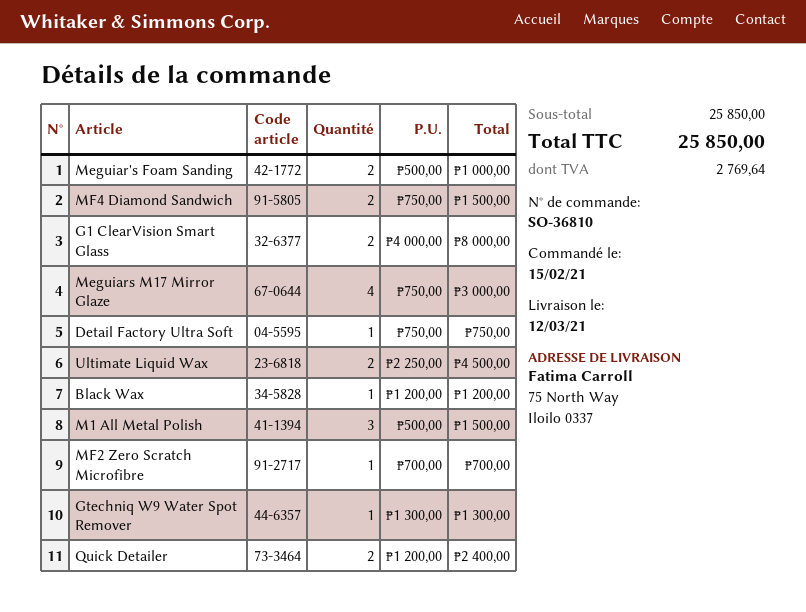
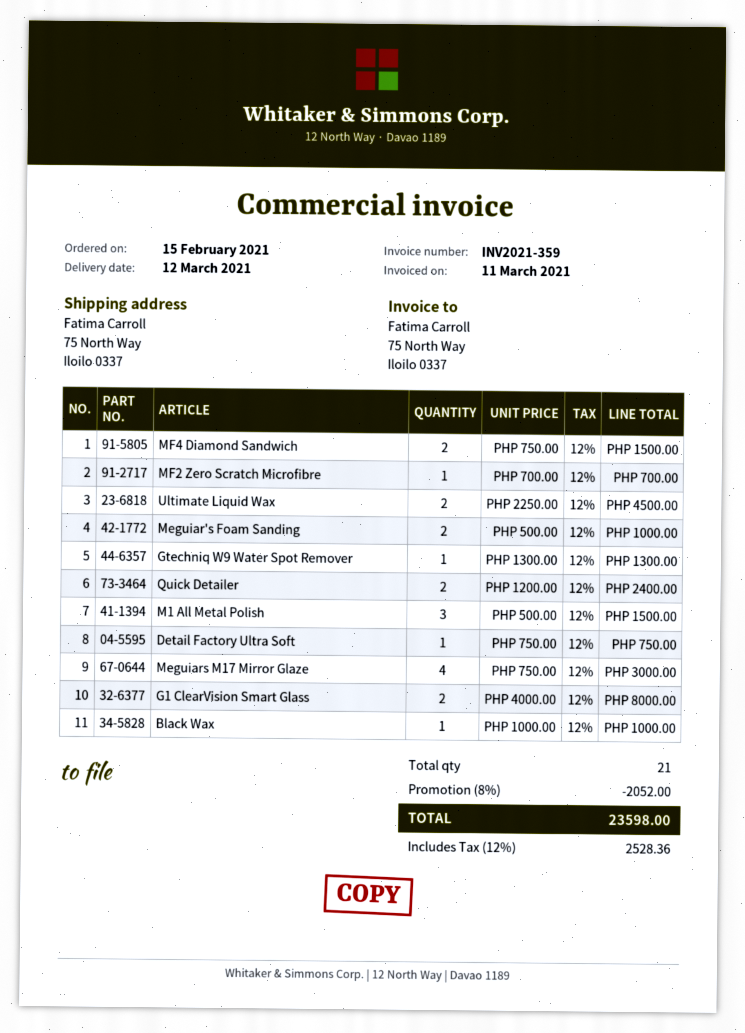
Black Wax: 1 x 1200.00 = 1200.00 -> 1 x 1000.00 = 1000.00
discount: none -> 8% = 2052.00
tax: 2769.64 -> 2528.36
total: 25850.00 -> 23598.00

